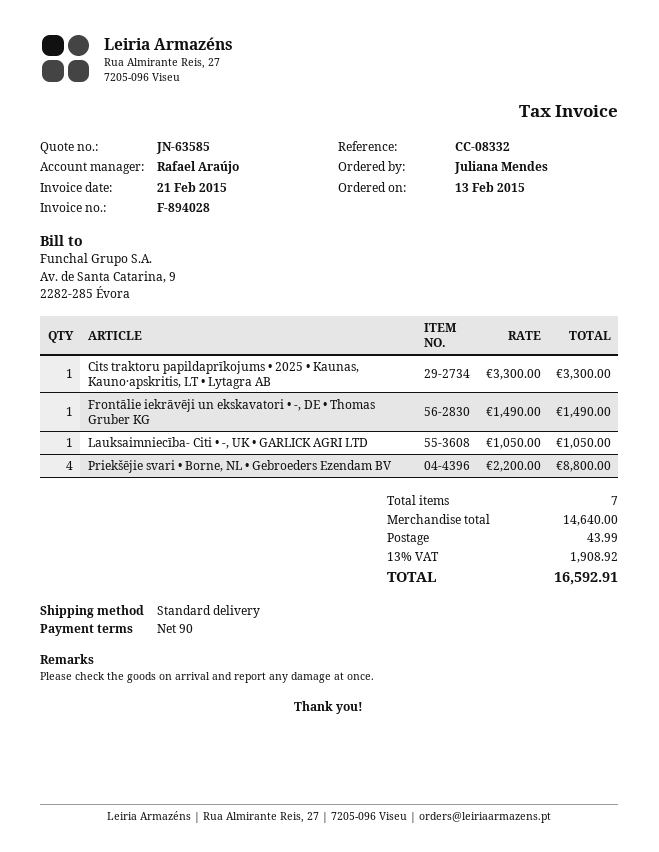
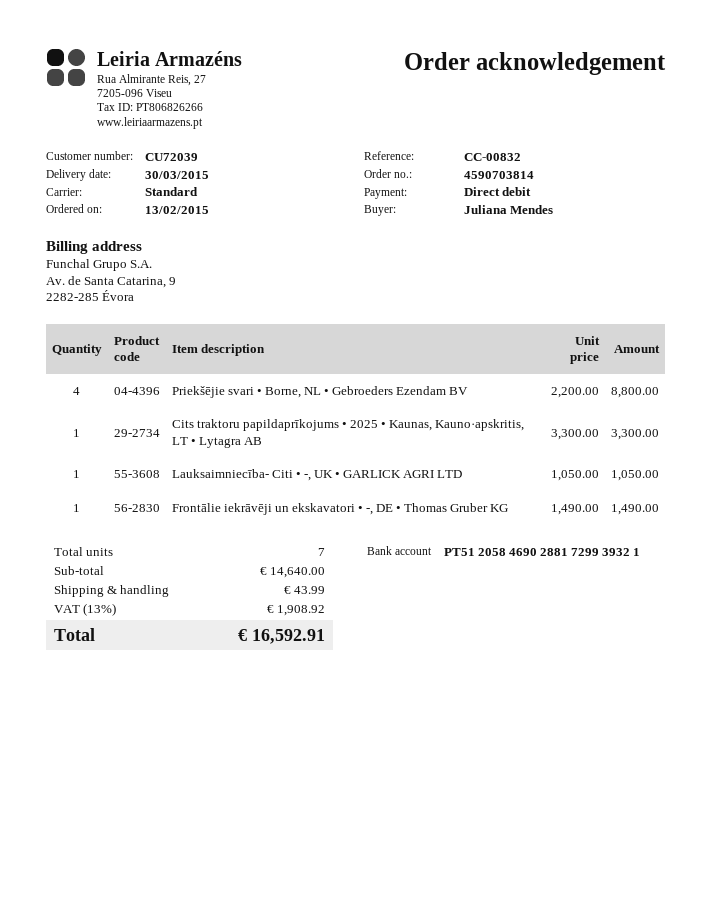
reference: CC-08332 -> CC-00832

